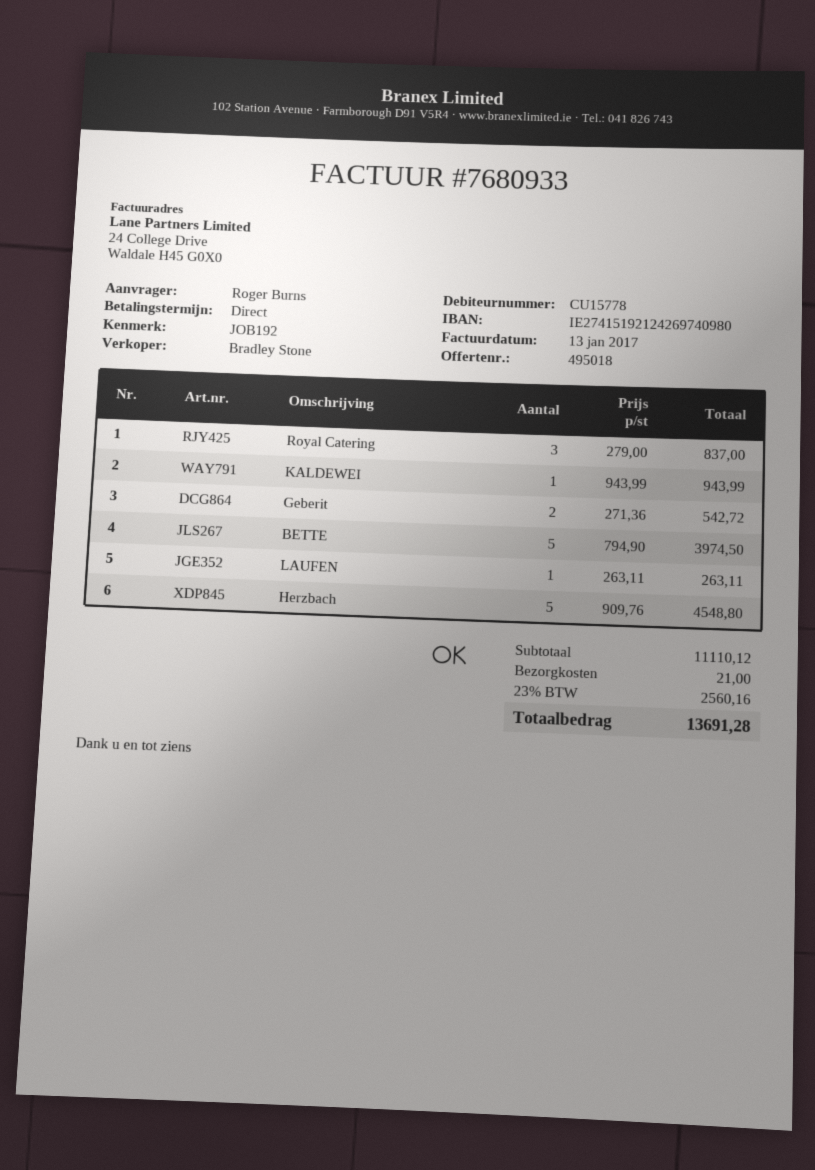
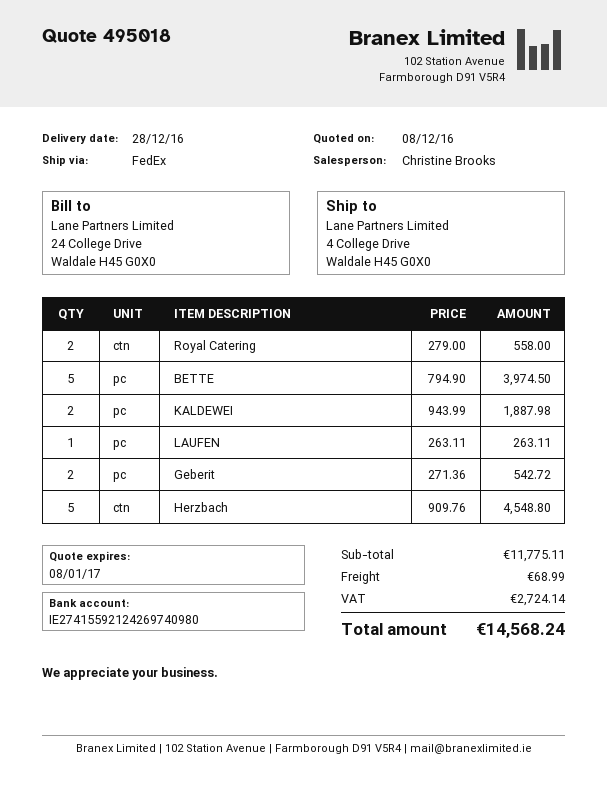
sales rep: Bradley Stone -> Christine Brooks
bank account: IE27415192124269740980 -> IE27415592124269740980
Royal Catering: 3 x 279.00 = 837.00 -> 2 x 279.00 = 558.00
KALDEWEI: 1 x 943.99 = 943.99 -> 2 x 943.99 = 1887.98
subtotal: 11110.12 -> 11775.11
shipping: 21.00 -> 68.99
tax: 2560.16 -> 2724.14
total: 13691.28 -> 14568.24

